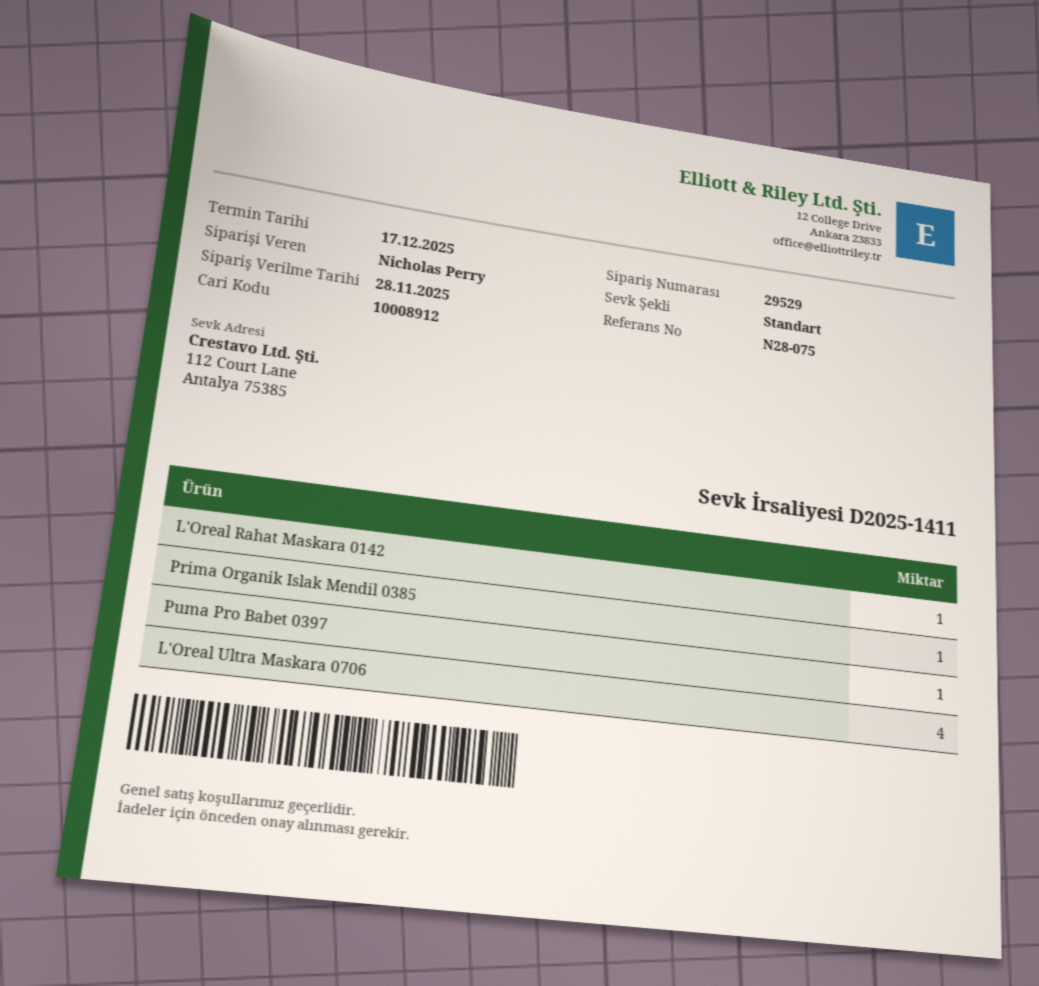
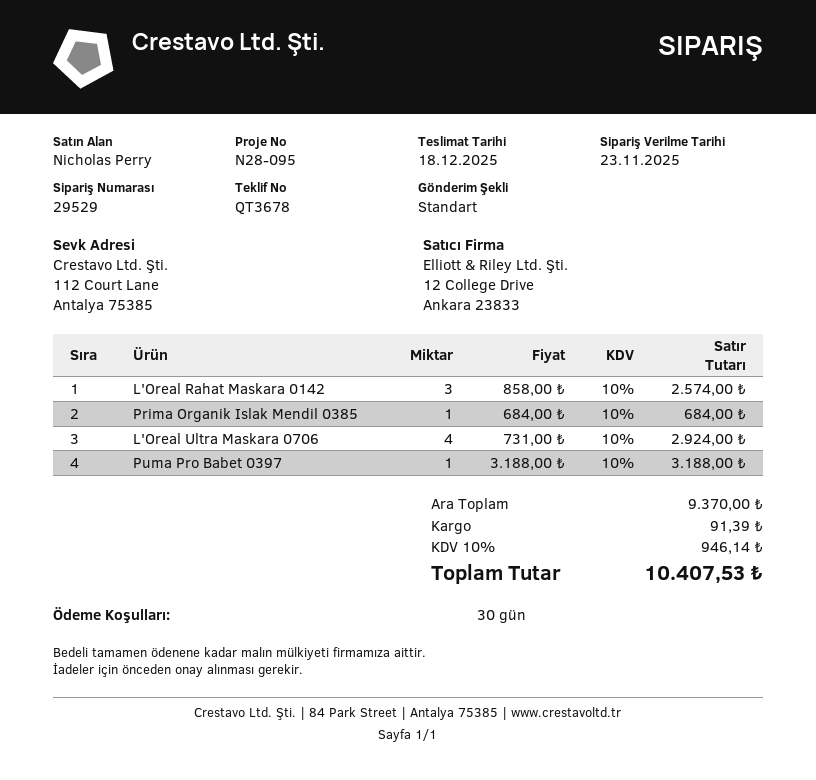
order date: 2025-11-28 -> 2025-11-23
delivery date: 2025-12-17 -> 2025-12-18
reference: N28-075 -> N28-095
L'Oreal Rahat Maskara 0142: 1 -> 3

